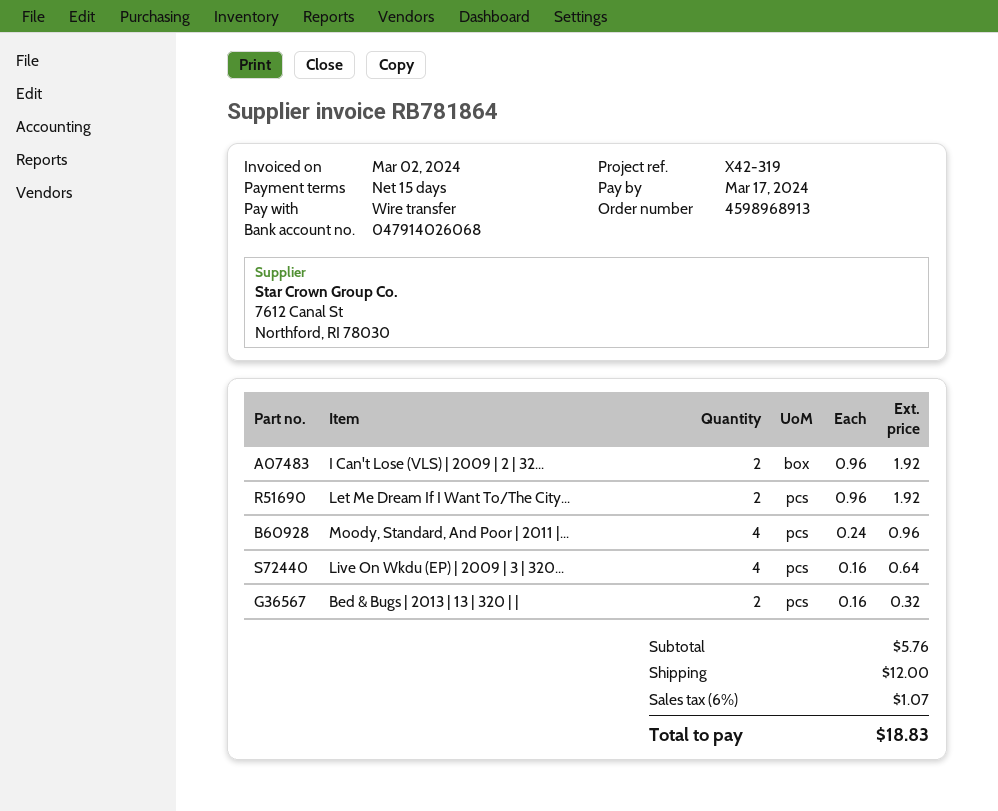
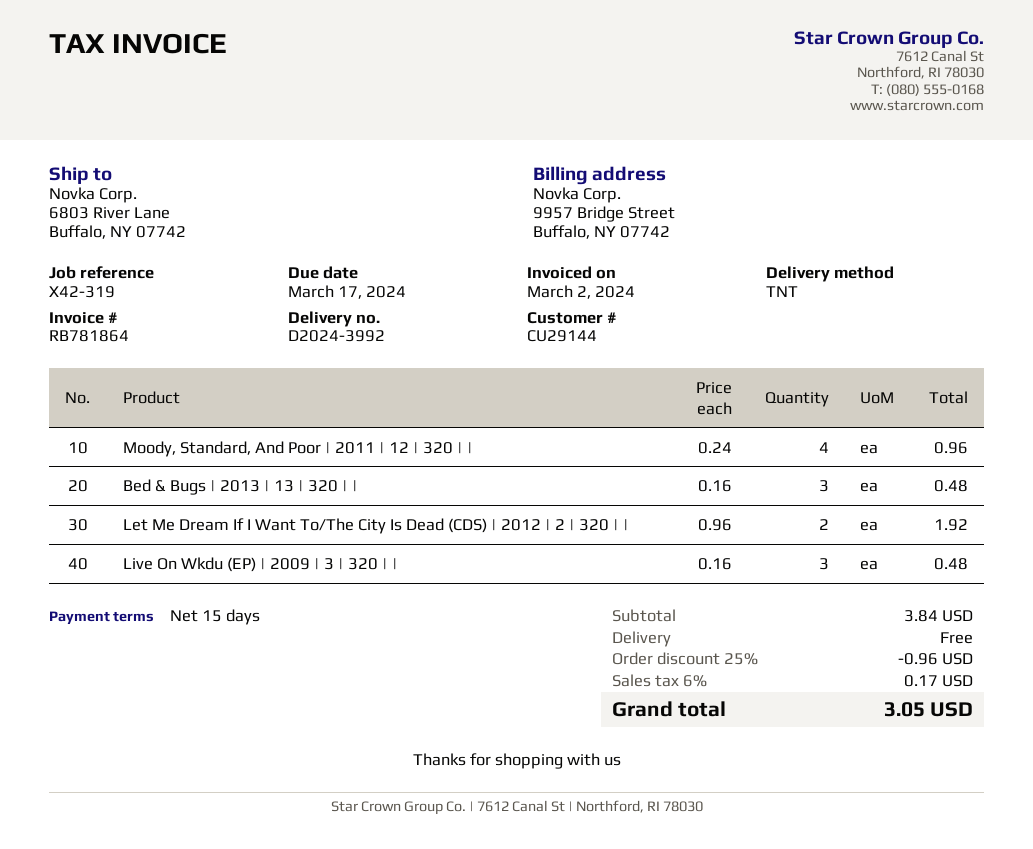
I Can't Lose (VLS) | 2009 | 2 | 32...: 2 x 0.96 = 1.92 -> none
Live On Wkdu (EP) | 2009 | 3 | 320...: 4 x 0.16 = 0.64 -> 3 x 0.16 = 0.48
Bed & Bugs | 2013 | 13 | 320 | |: 2 x 0.16 = 0.32 -> 3 x 0.16 = 0.48
subtotal: 5.76 -> 3.84
discount: none -> 25% = 0.96
shipping: 12.00 -> 0.00
tax: 6% = 1.07 -> 6% = 0.17
total: 18.83 -> 3.05

